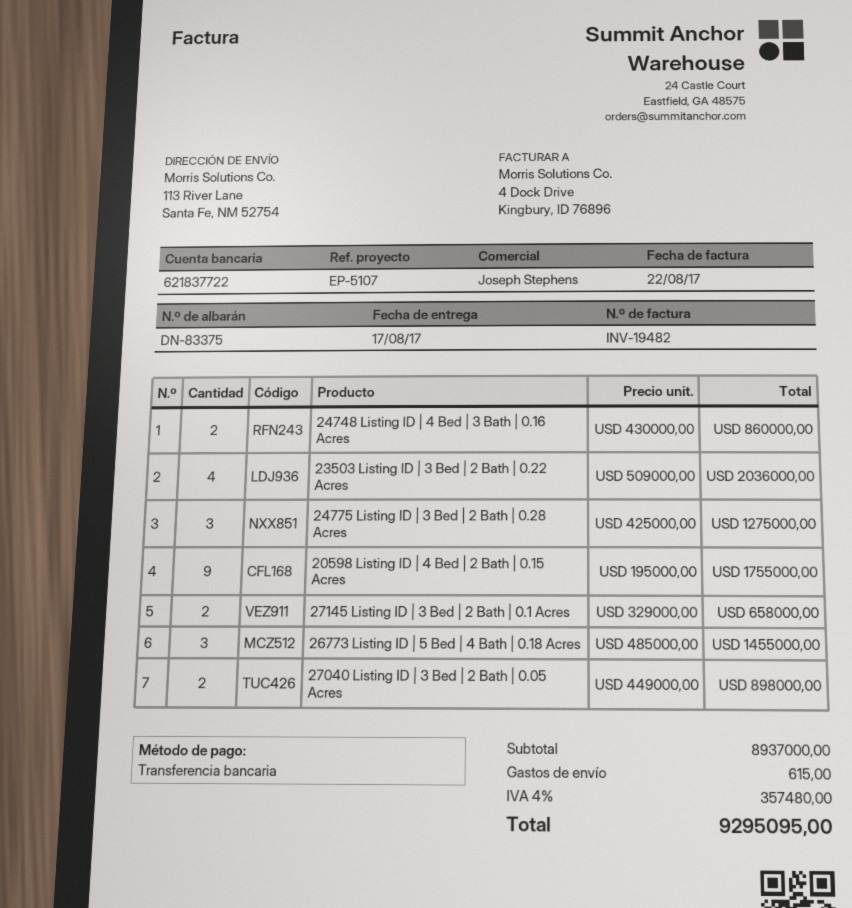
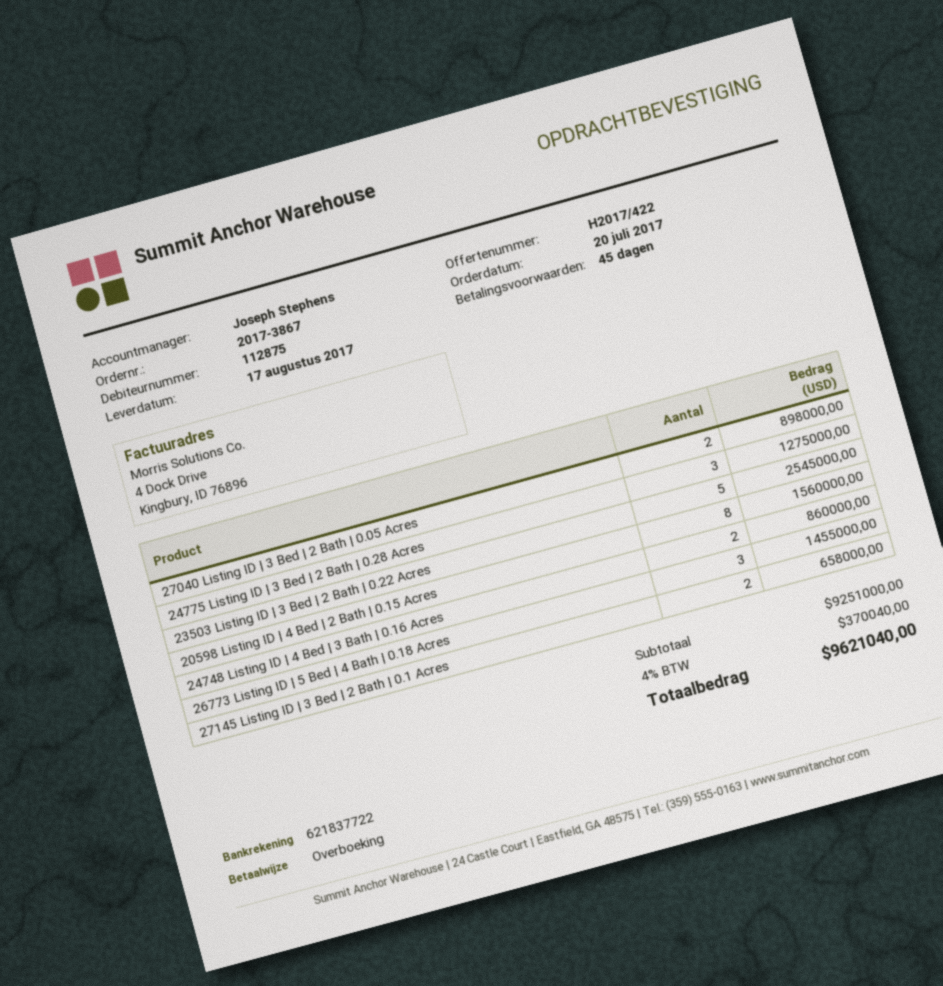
23503 Listing ID | 3 Bed | 2 Bath | 0.22 Acres: 4 for 2036000.00 -> 5 for 2545000.00
20598 Listing ID | 4 Bed | 2 Bath | 0.15 Acres: 9 for 1755000.00 -> 8 for 1560000.00
subtotal: 8937000.00 -> 9251000.00
shipping: 615.00 -> none
tax: 4% = 357480.00 -> 4% = 370040.00
total: 9295095.00 -> 9621040.00

